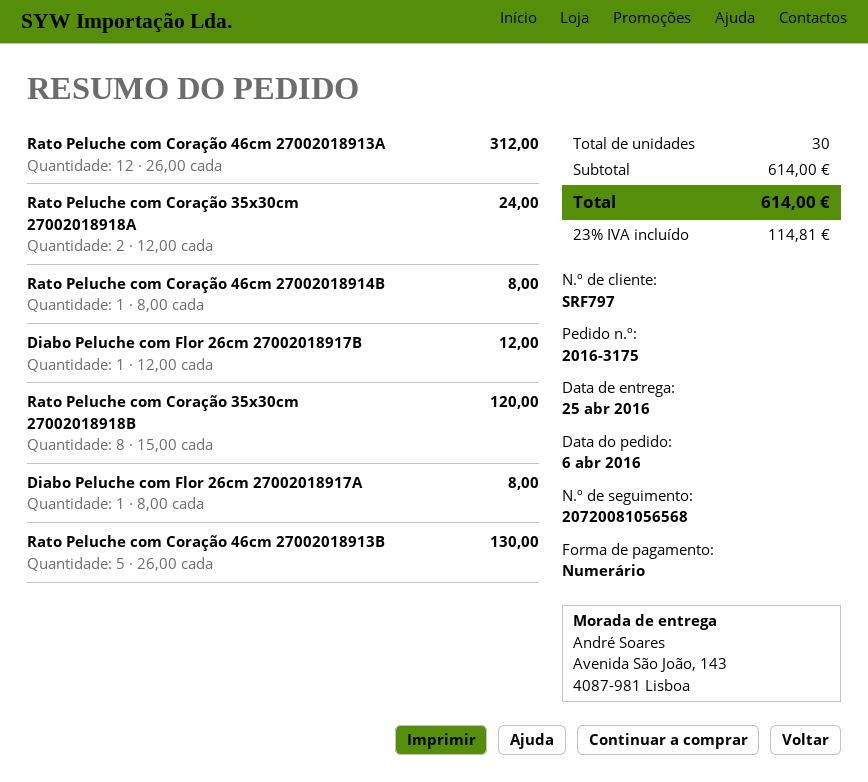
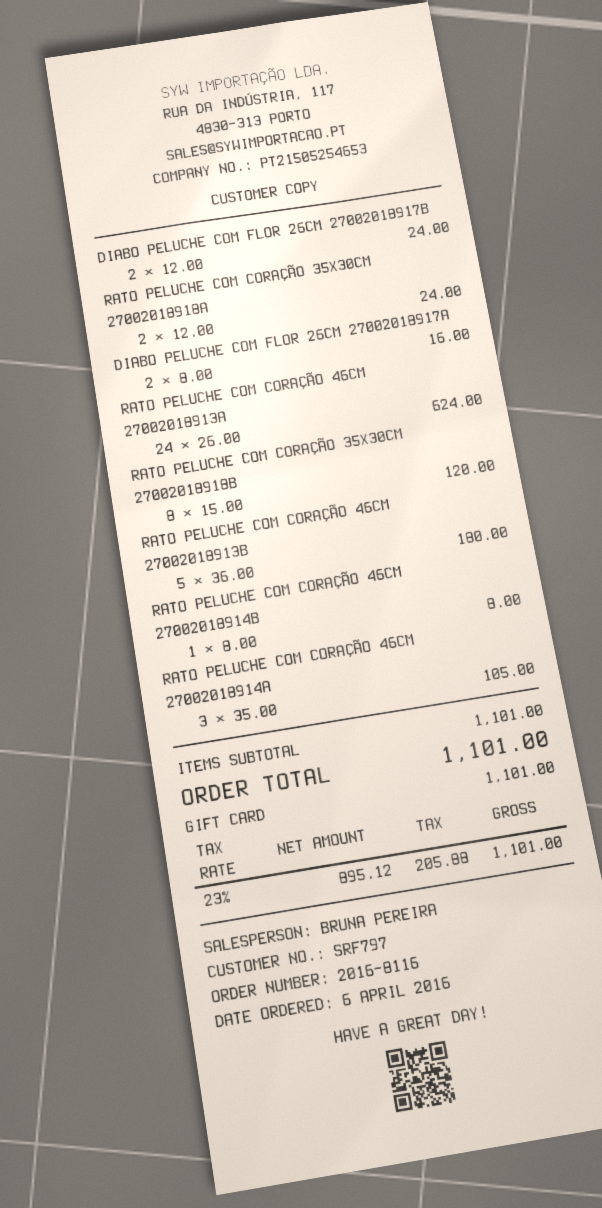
order number: 2016-3175 -> 2016-8116
payment method: cash -> gift card
Rato Peluche com Coração 46cm 27002018913A: 12 x 26.00 = 312.00 -> 24 x 26.00 = 624.00
Diabo Peluche com Flor 26cm 27002018917B: 1 x 12.00 = 12.00 -> 2 x 12.00 = 24.00
Diabo Peluche com Flor 26cm 27002018917A: 1 x 8.00 = 8.00 -> 2 x 8.00 = 16.00
Rato Peluche com Coração 46cm 27002018913B: 5 x 26.00 = 130.00 -> 5 x 36.00 = 180.00
RATO PELUCHE COM CORAÇÃO 46CM 27002018914A: none -> 3 x 35.00 = 105.00
subtotal: 614.00 -> 1101.00
tax: 23% = 114.81 -> 23% = 205.88
total: 614.00 -> 1101.00

